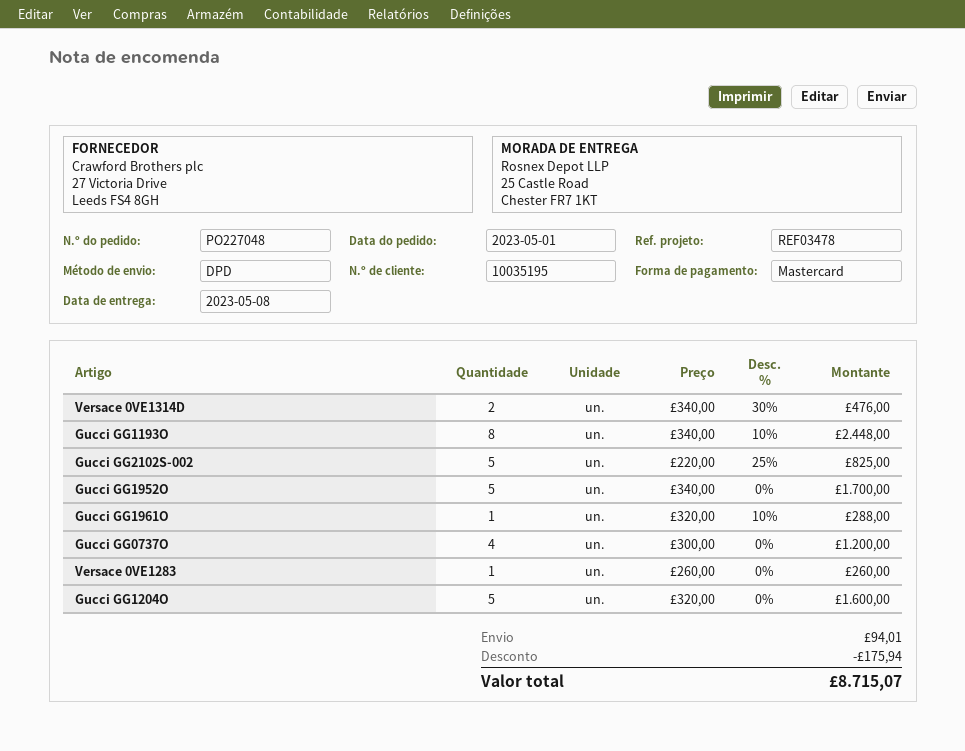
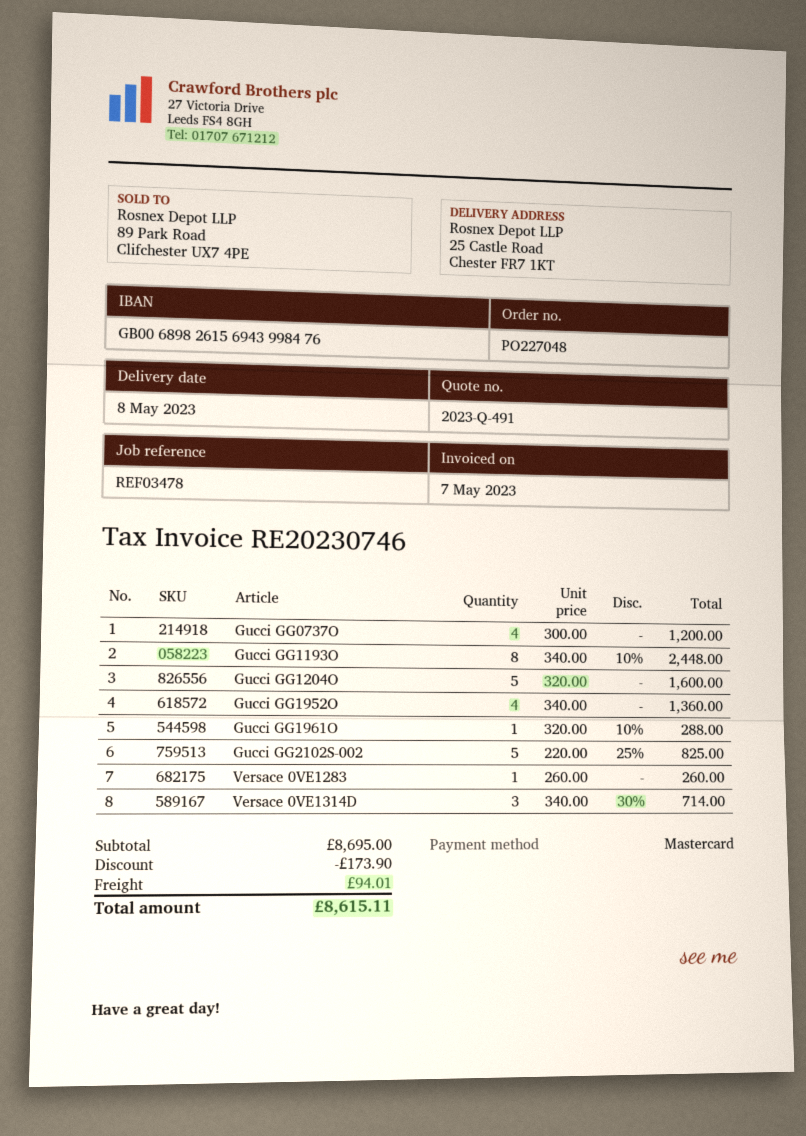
Versace 0VE1314D: 2 x 340.00 - 30% = 476.00 -> 3 x 340.00 - 30% = 714.00
Gucci GG1952O: 5 x 340.00 = 1700.00 -> 4 x 340.00 = 1360.00
discount: 175.94 -> 173.90
total: 8715.07 -> 8615.11

